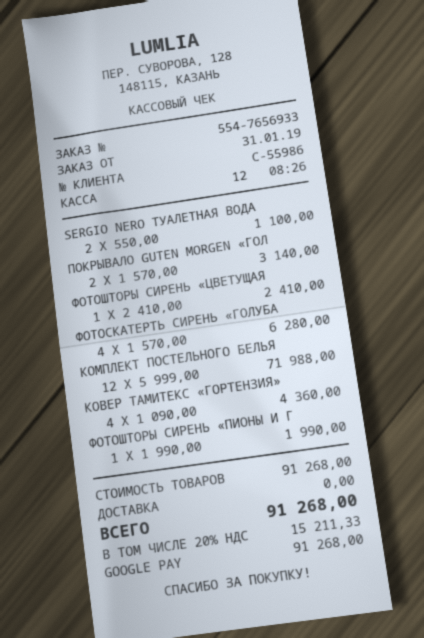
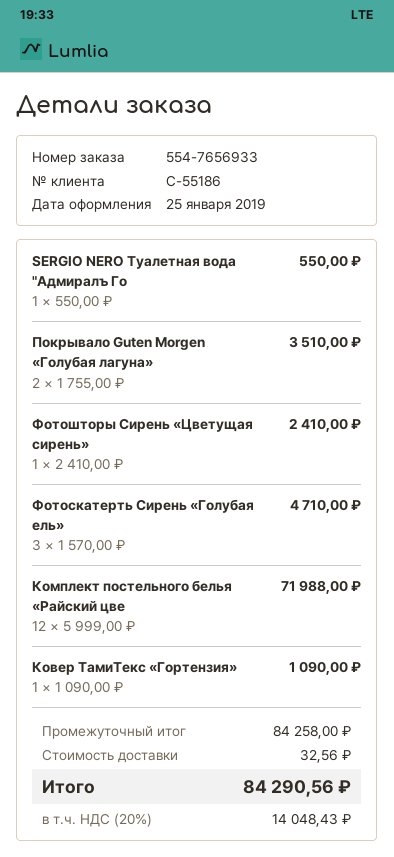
order date: 2019-01-31 -> 2019-01-25
customer number: C-55986 -> C-55186
SERGIO NERO ТУАЛЕТНАЯ ВОДА: 2 x 550.00 = 1100.00 -> 1 x 550.00 = 550.00
ПОКРЫВАЛО GUTEN MORGEN «ГОЛ: 2 x 1570.00 = 3140.00 -> 2 x 1755.00 = 3510.00
ФОТОСКАТЕРТЬ СИРЕНЬ «ГОЛУБА: 4 x 1570.00 = 6280.00 -> 3 x 1570.00 = 4710.00
КОВЕР ТАМИТЕКС «ГОРТЕНЗИЯ»: 4 x 1090.00 = 4360.00 -> 1 x 1090.00 = 1090.00
ФОТОШТОРЫ СИРЕНЬ «ПИОНЫ И Г: 1 x 1990.00 = 1990.00 -> none
subtotal: 91268.00 -> 84258.00
shipping: 0.00 -> 32.56
tax: 20% = 15211.33 -> 20% = 14048.43
total: 91268.00 -> 84290.56

